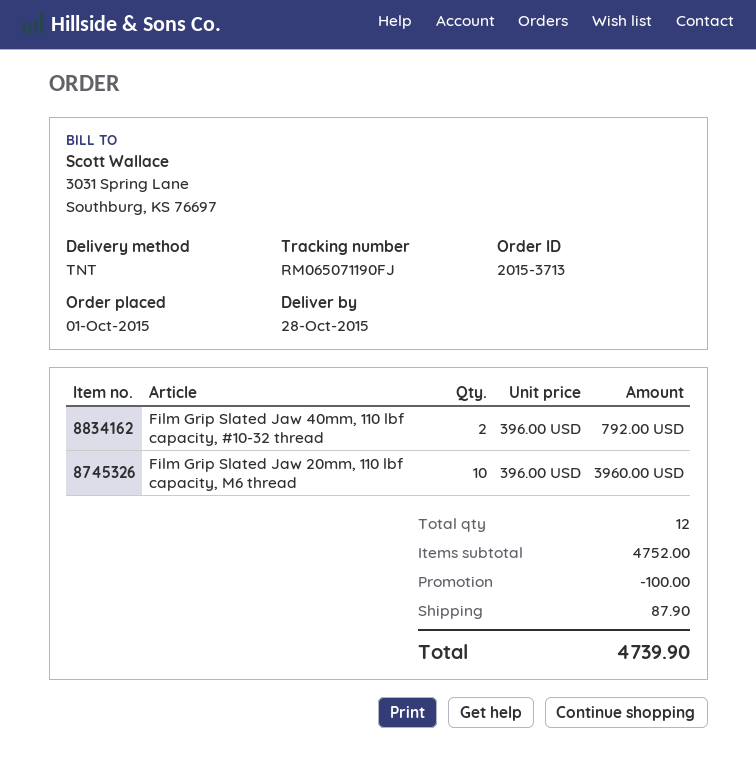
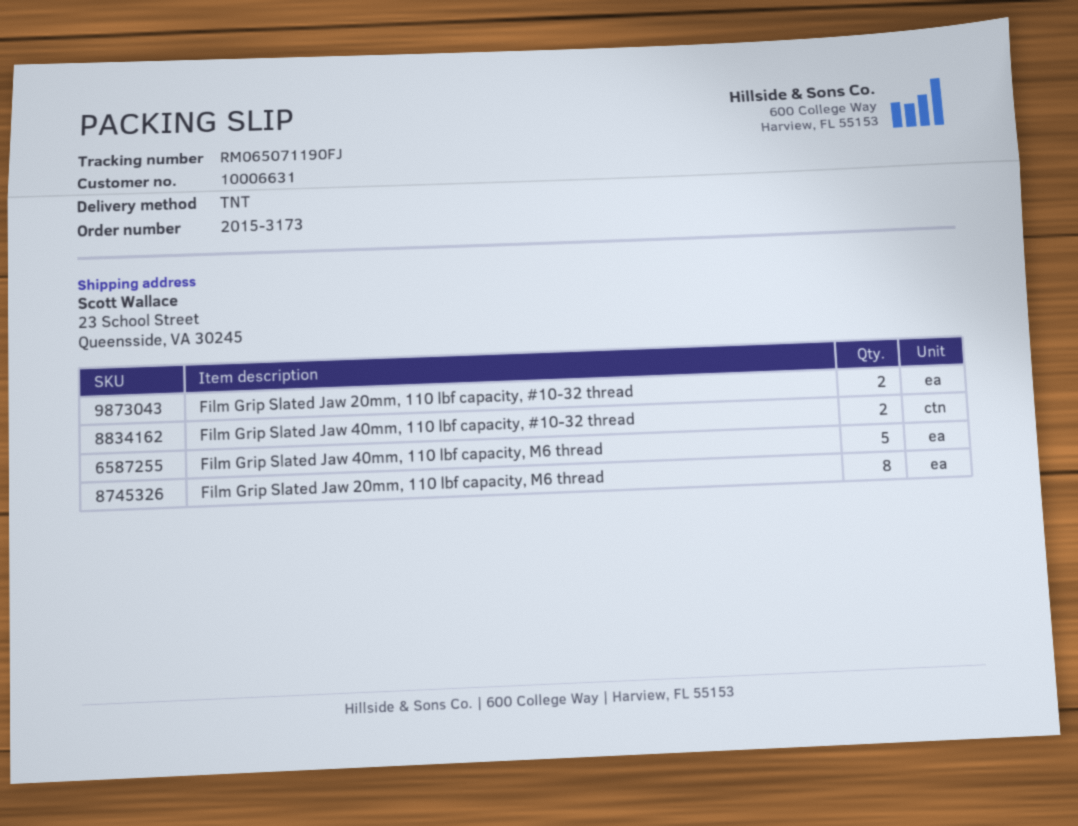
order number: 2015-3713 -> 2015-3173
Film Grip Slated Jaw 20mm, 110 lbf capacity, M6 thread: 10 -> 8
Film Grip Slated Jaw 20mm, 110 lbf capacity, #10-32 thread: none -> 2
Film Grip Slated Jaw 40mm, 110 lbf capacity, M6 thread: none -> 5

